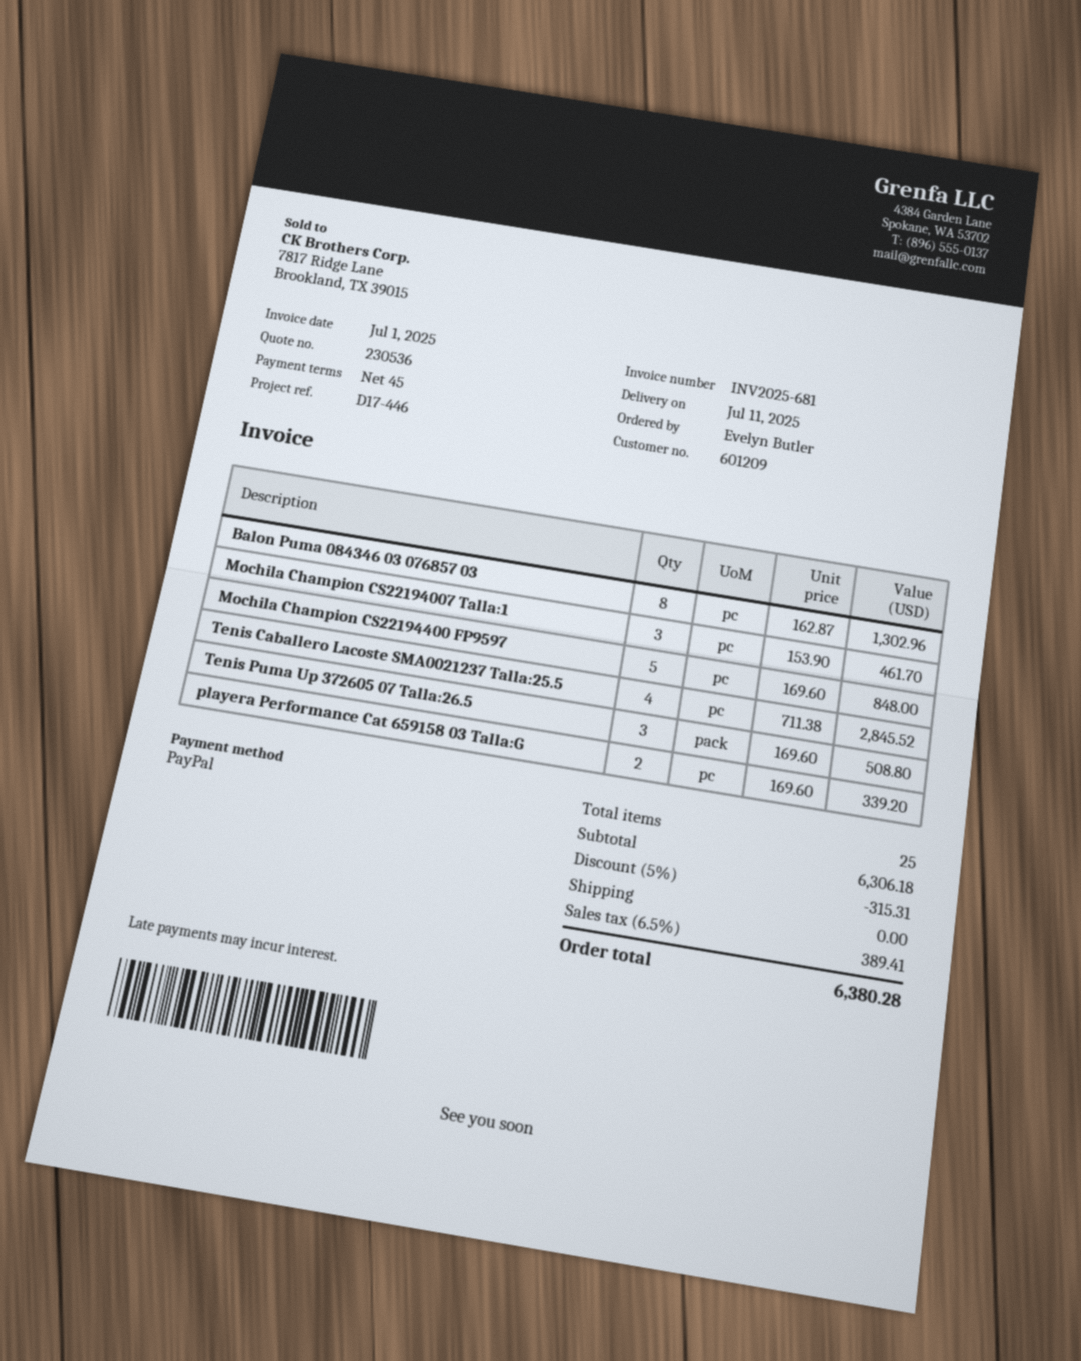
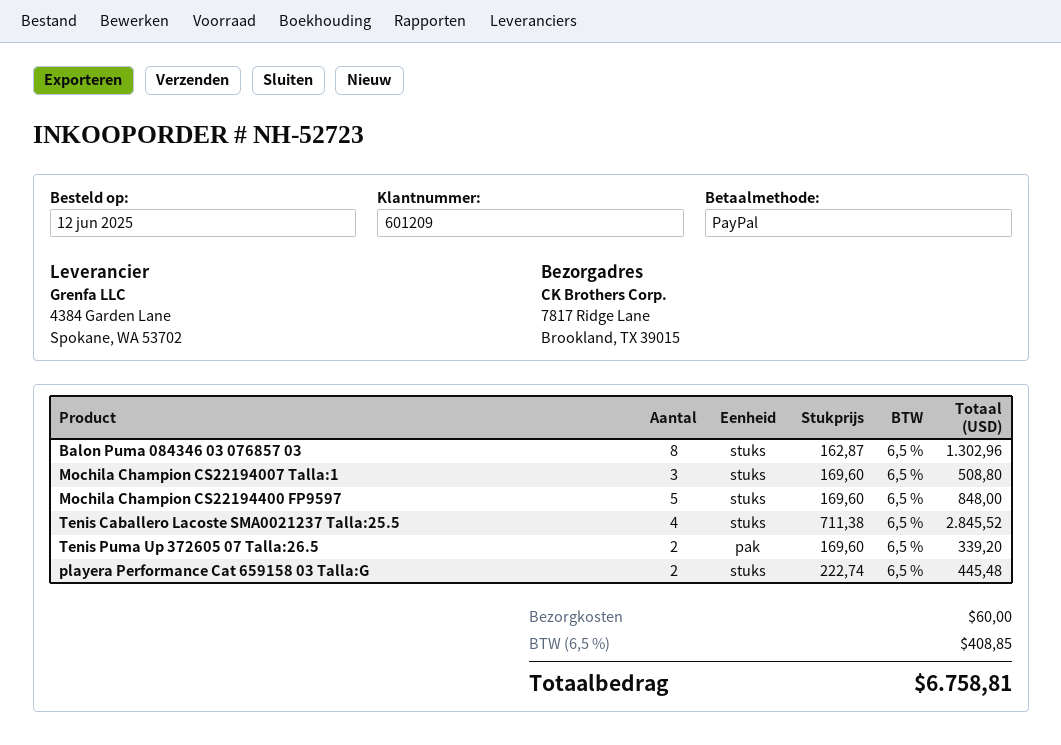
Mochila Champion CS22194007 Talla:1: 3 x 153.90 = 461.70 -> 3 x 169.60 = 508.80
Tenis Puma Up 372605 07 Talla:26.5: 3 x 169.60 = 508.80 -> 2 x 169.60 = 339.20
playera Performance Cat 659158 03 Talla:G: 2 x 169.60 = 339.20 -> 2 x 222.74 = 445.48
discount: 5% = 315.31 -> none
shipping: 0.00 -> 60.00
tax: 6.5% = 389.41 -> 6.5% = 408.85
total: 6380.28 -> 6758.81

